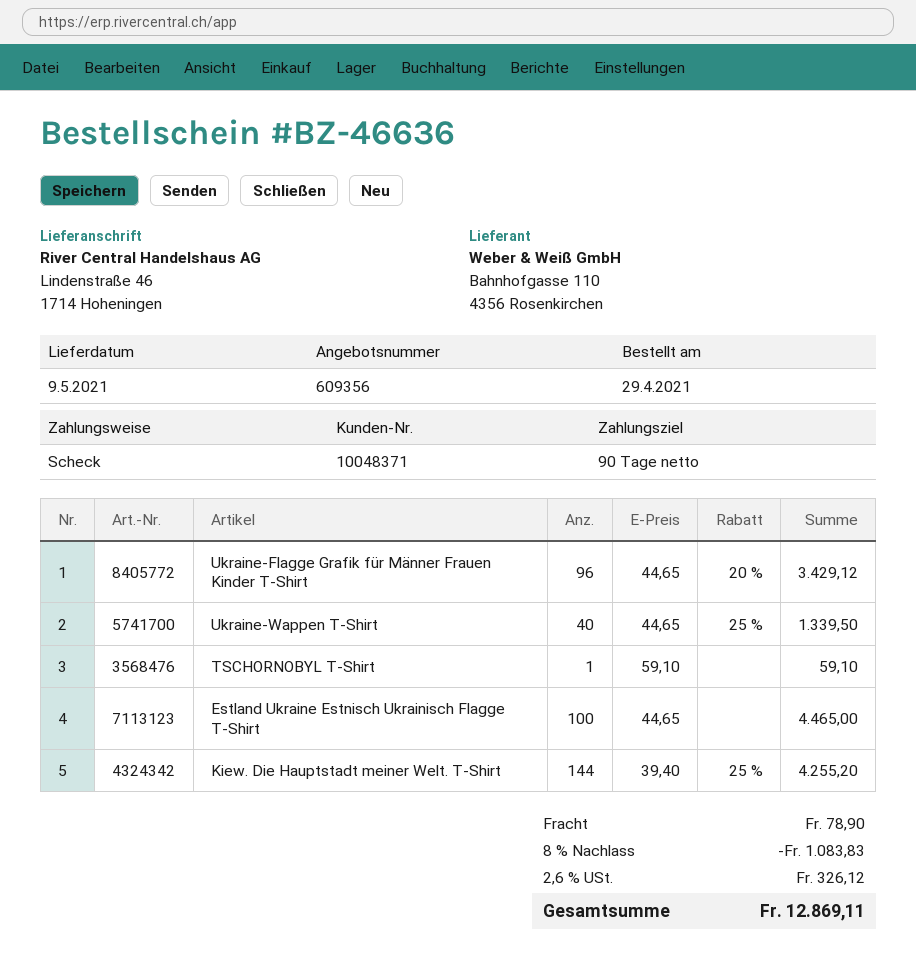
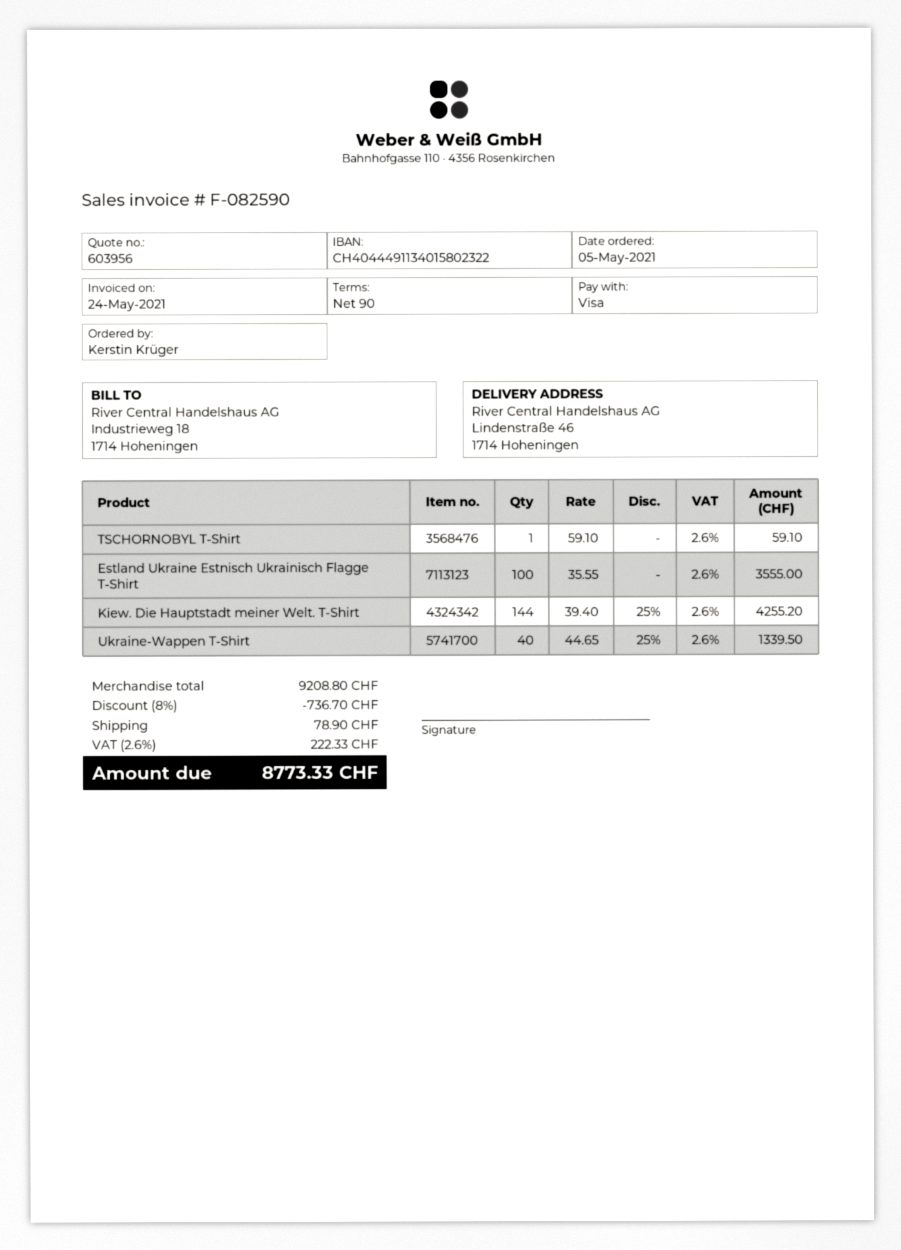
quote number: 609356 -> 603956
order date: 2021-04-29 -> 2021-05-05
payment method: cheque -> Visa
Ukraine-Flagge Grafik für Männer Frauen Kinder T-Shirt: 96 x 44.65 - 20% = 3429.12 -> none
Estland Ukraine Estnisch Ukrainisch Flagge T-Shirt: 100 x 44.65 = 4465.00 -> 100 x 35.55 = 3555.00
discount: 8% = 1083.83 -> 8% = 736.70
tax: 2.6% = 326.12 -> 2.6% = 222.33
total: 12869.11 -> 8773.33

